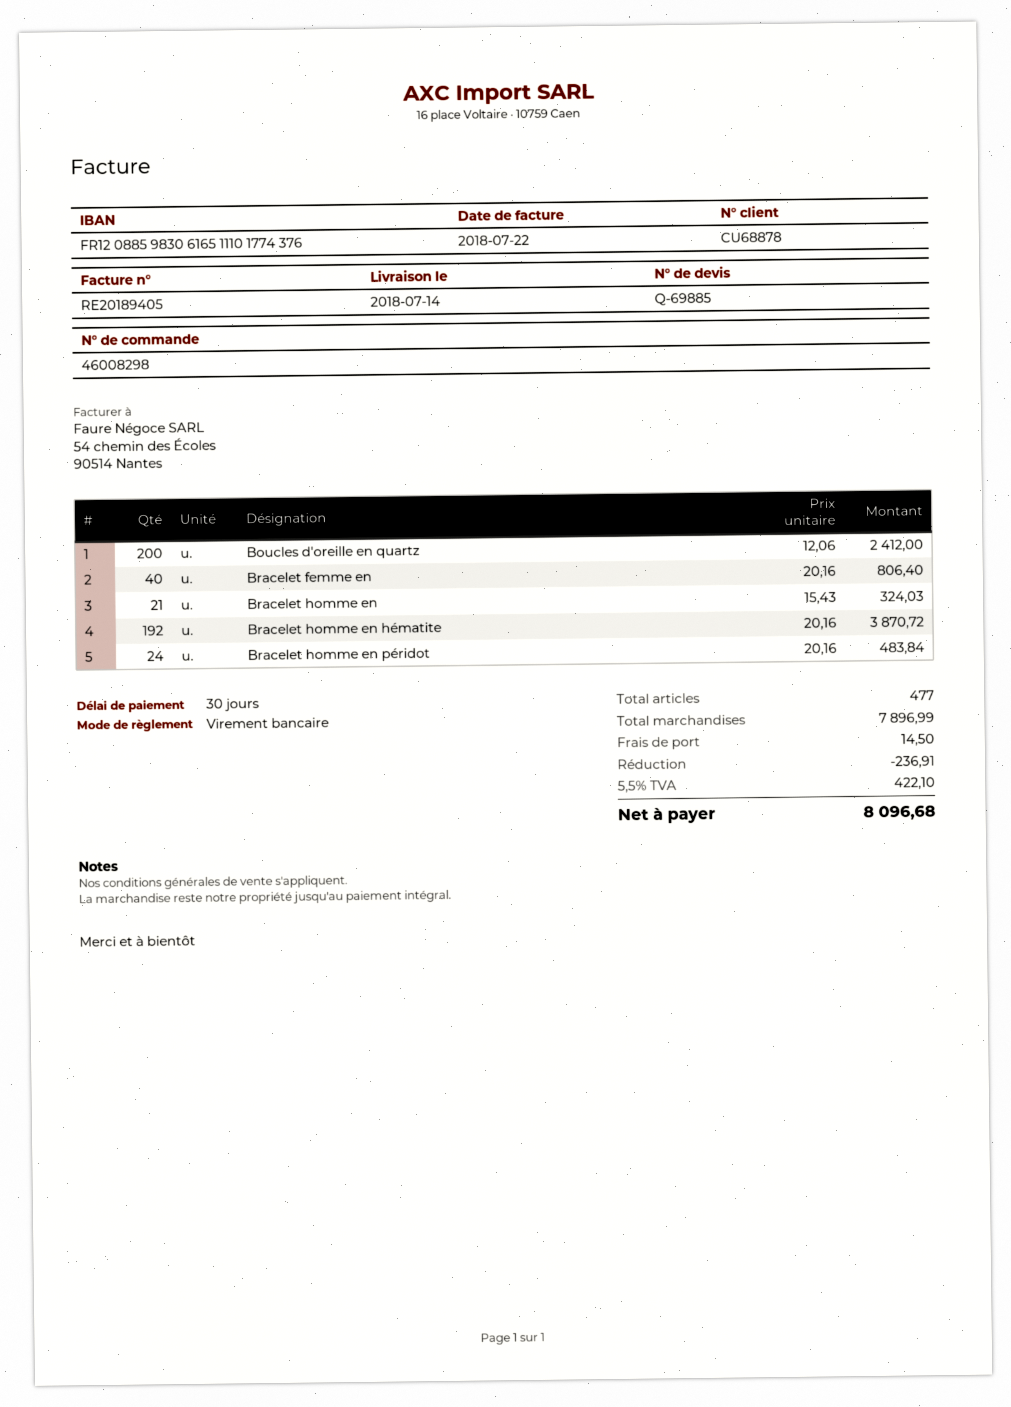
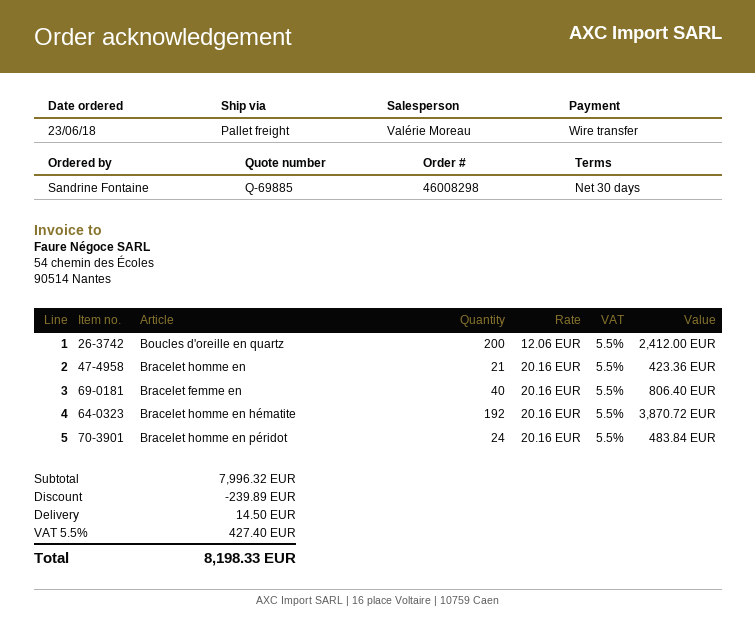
Bracelet homme en: 21 x 15.43 = 324.03 -> 21 x 20.16 = 423.36
subtotal: 7896.99 -> 7996.32
discount: 236.91 -> 239.89
tax: 5.5% = 422.10 -> 5.5% = 427.40
total: 8096.68 -> 8198.33

